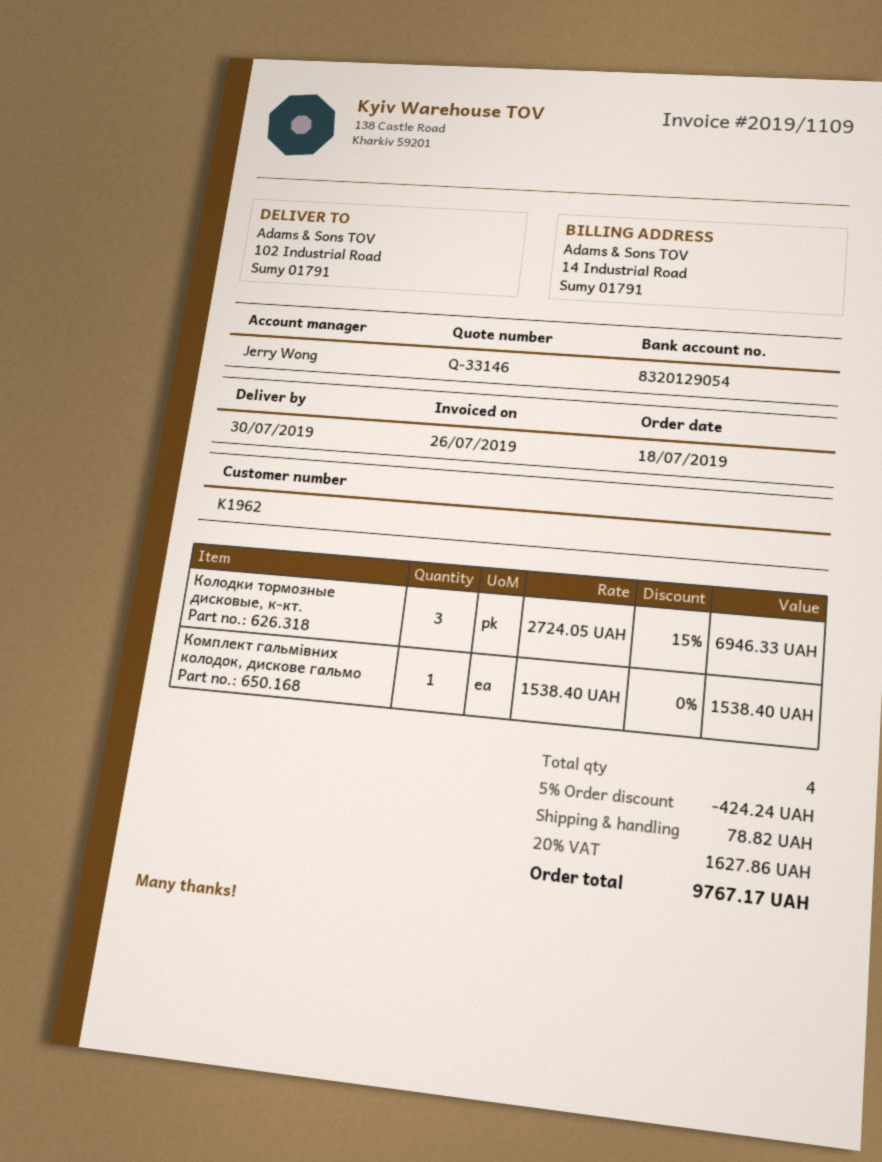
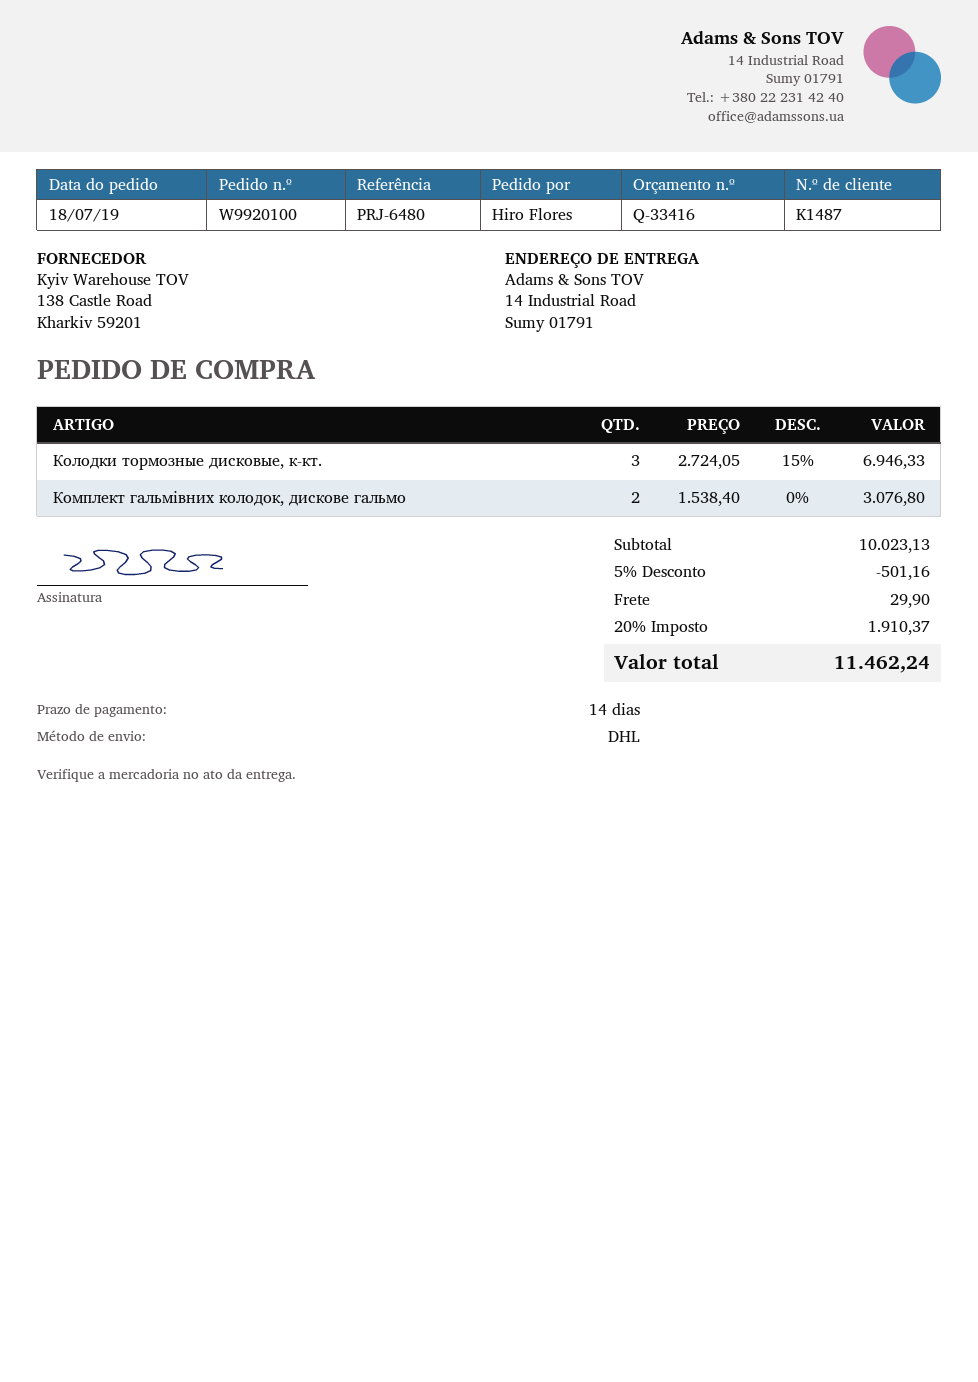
quote number: Q-33146 -> Q-33416
customer number: K1962 -> K1487
ship to: 102 Industrial Road, Sumy 01791 -> 14 Industrial Road, Sumy 01791
Комплект гальмівних колодок, дискове гальмо: 1 x 1538.40 = 1538.40 -> 2 x 1538.40 = 3076.80
discount: 5% = 424.24 -> 5% = 501.16
shipping: 78.82 -> 29.90
tax: 20% = 1627.86 -> 20% = 1910.37
total: 9767.17 -> 11462.24

